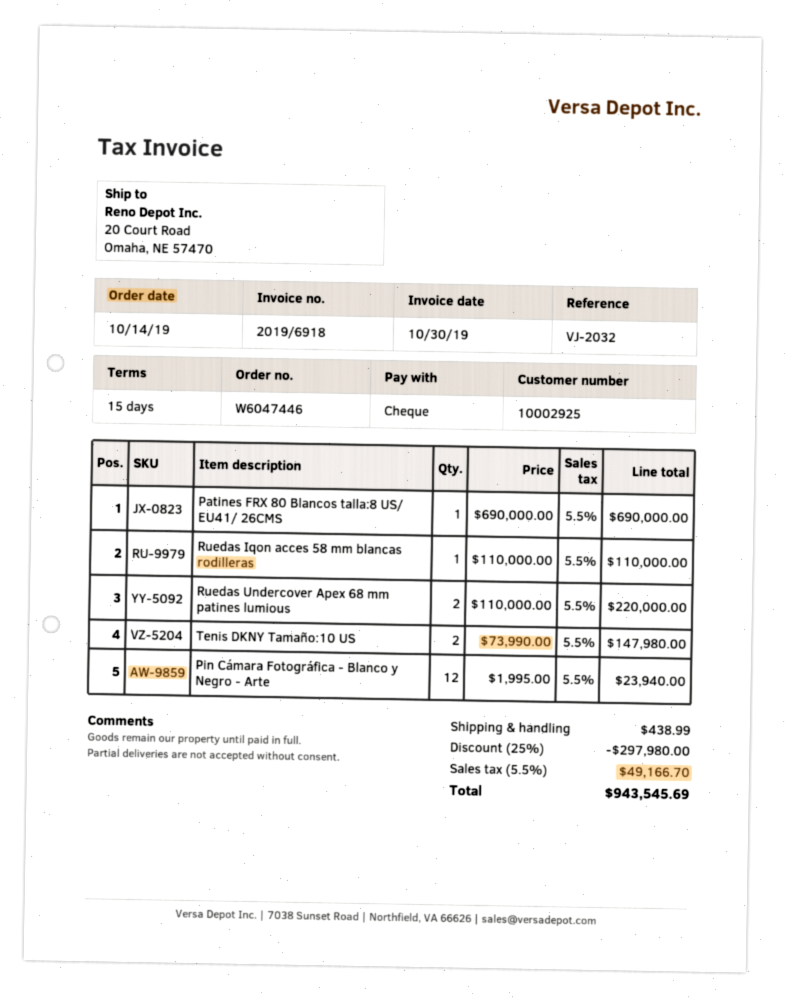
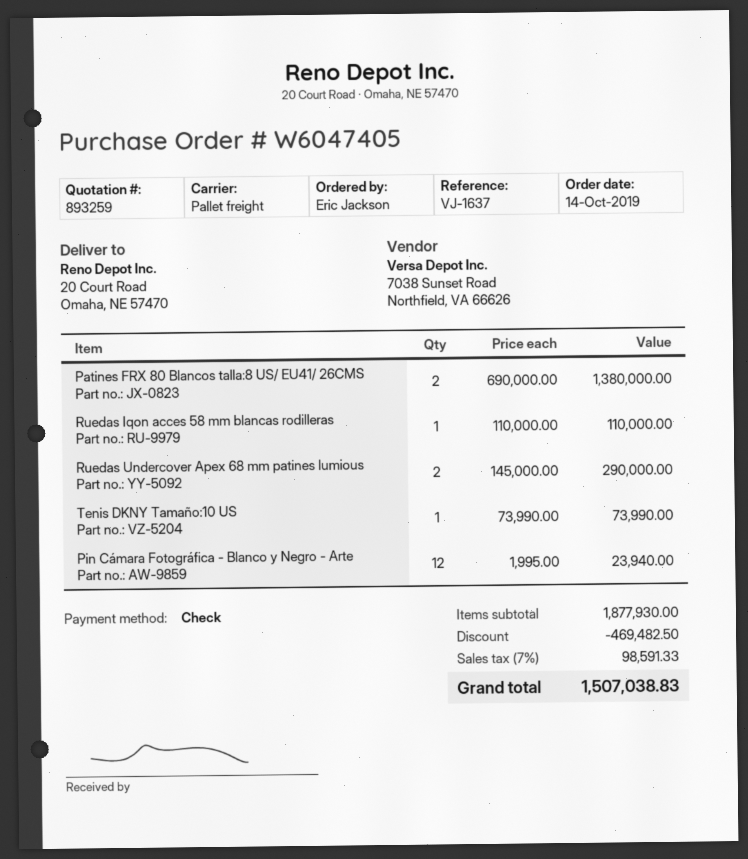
order number: W6047446 -> W6047405
reference: VJ-2032 -> VJ-1637
Patines FRX 80 Blancos talla:8 US/ EU41/ 26CMS: 1 x 690000.00 = 690000.00 -> 2 x 690000.00 = 1380000.00
Ruedas Undercover Apex 68 mm patines lumious: 2 x 110000.00 = 220000.00 -> 2 x 145000.00 = 290000.00
Tenis DKNY Tamaño:10 US: 2 x 73990.00 = 147980.00 -> 1 x 73990.00 = 73990.00
discount: 297980.00 -> 469482.50
shipping: 438.99 -> none
tax: 5.5% = 49166.70 -> 7% = 98591.33
total: 943545.69 -> 1507038.83

